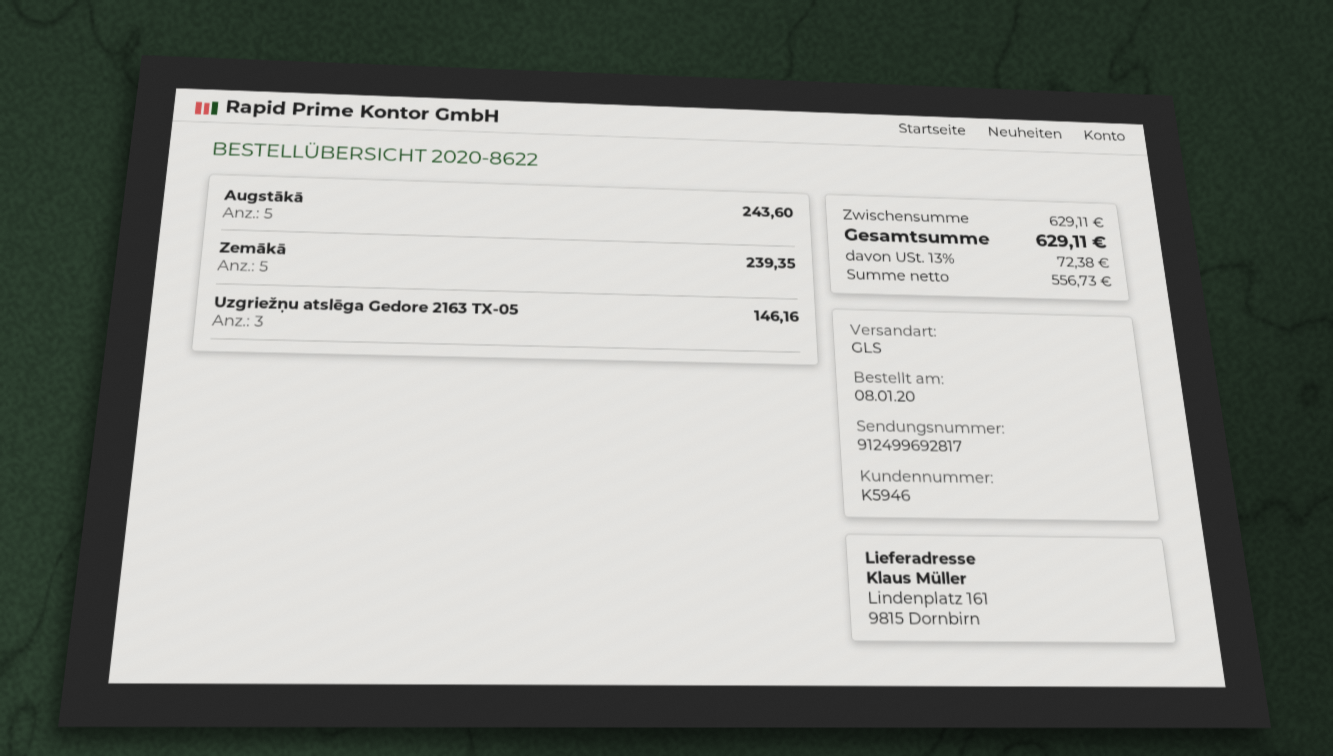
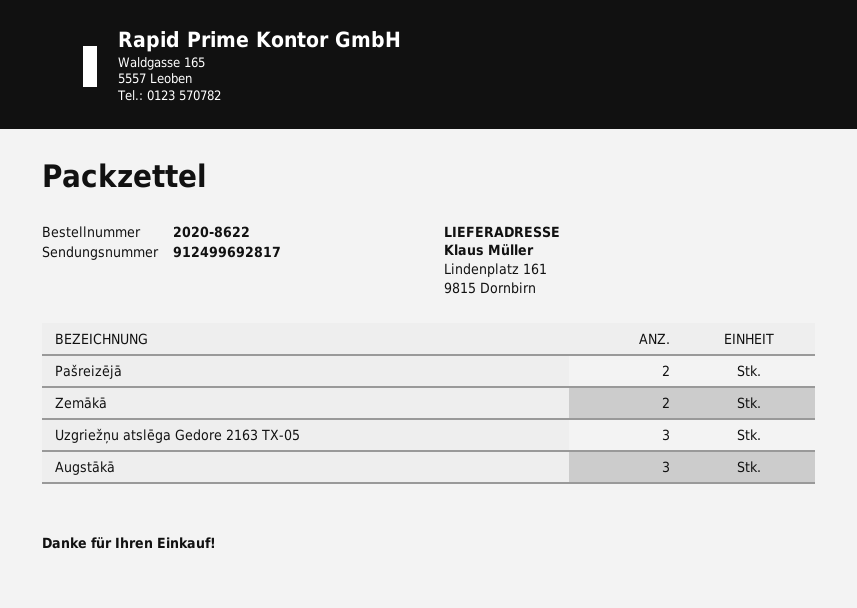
Augstākā: 5 -> 3
Zemākā: 5 -> 2
Pašreizējā: none -> 2

